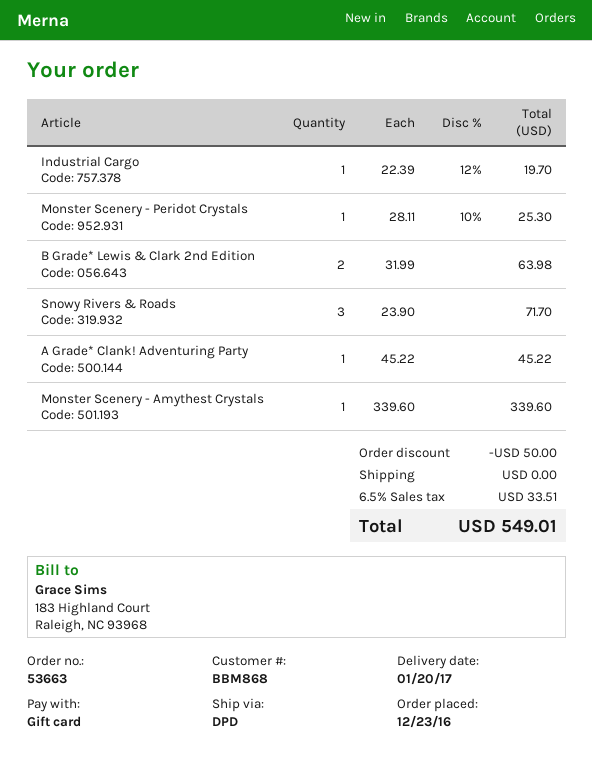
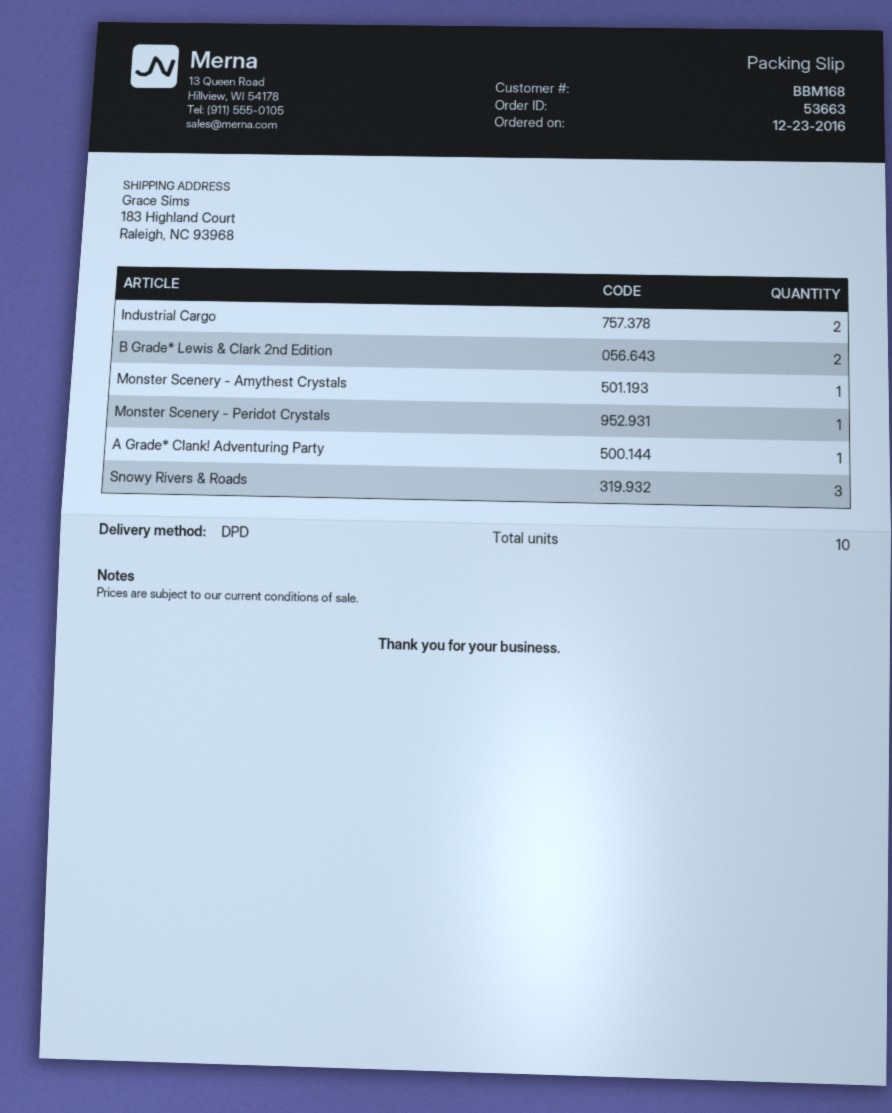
customer number: BBM868 -> BBM168
Industrial Cargo: 1 -> 2

